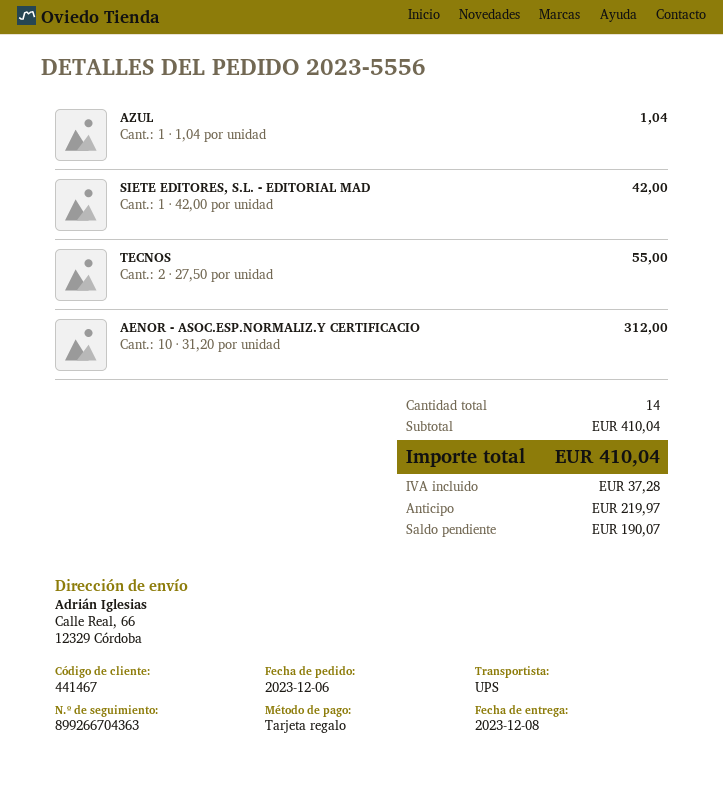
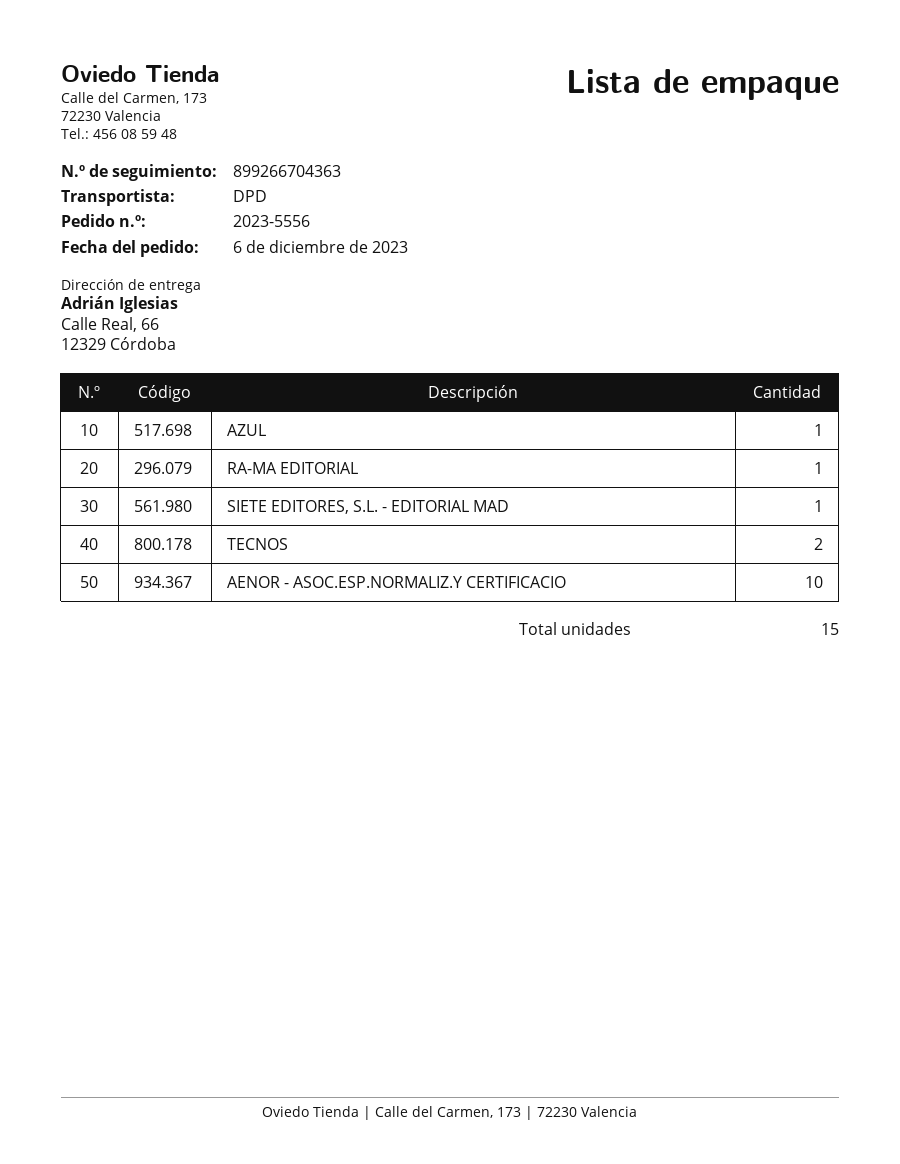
shipping method: UPS -> DPD
RA-MA EDITORIAL: none -> 1
total quantity: 14 -> 15

